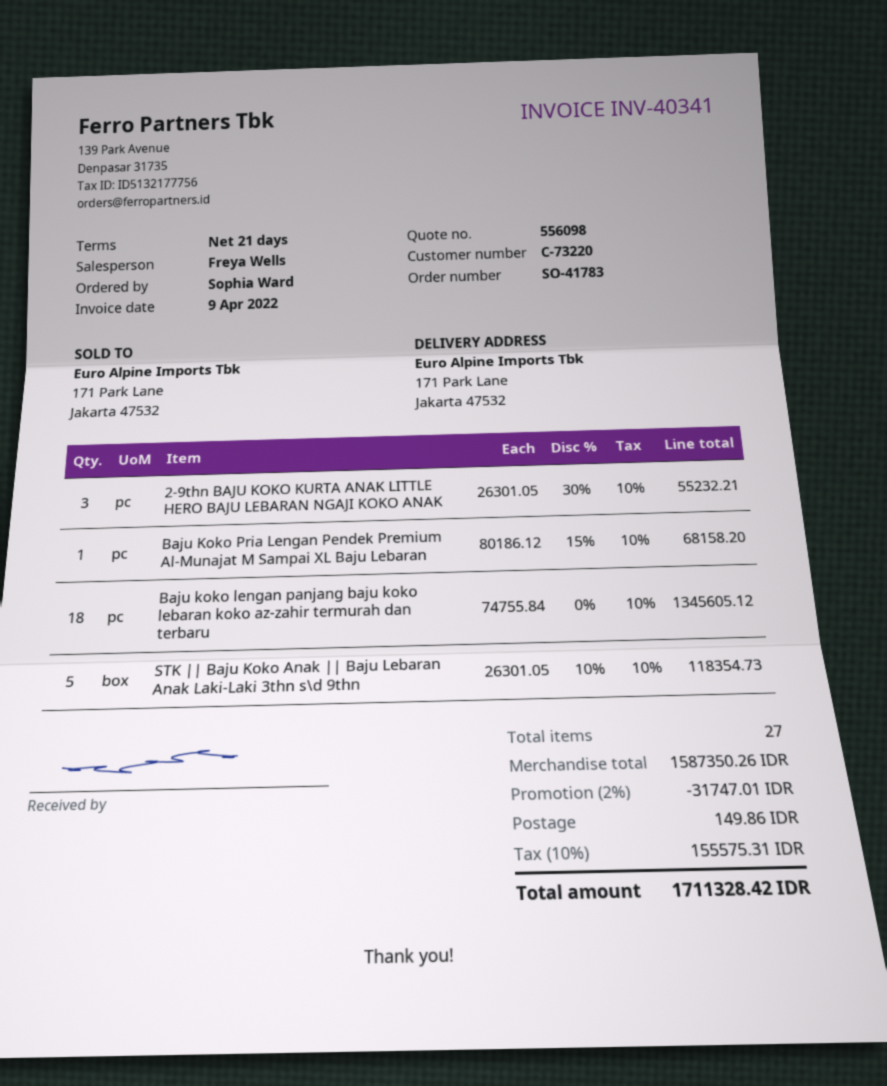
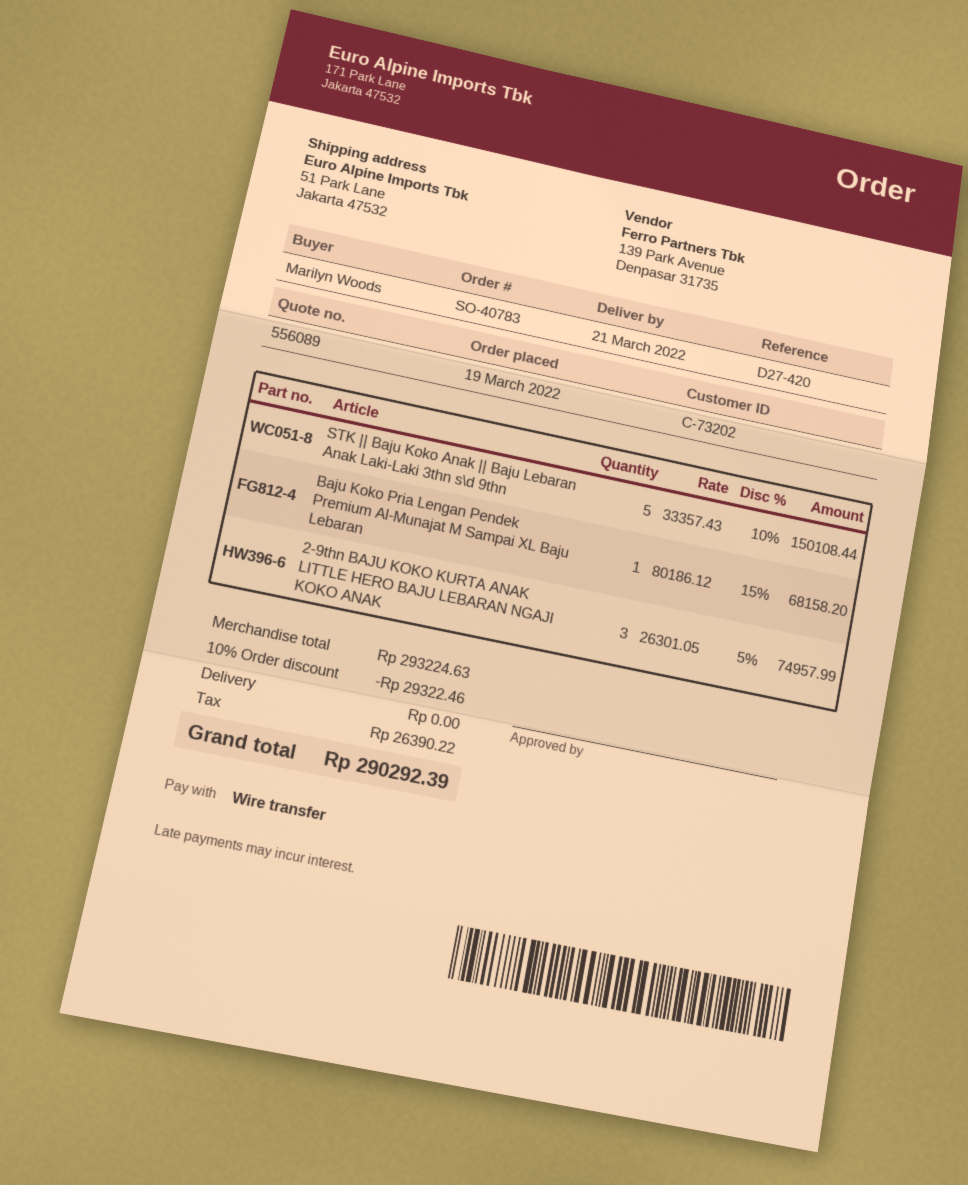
quote number: 556098 -> 556089
order number: SO-41783 -> SO-40783
customer number: C-73220 -> C-73202
ordered by: Sophia Ward -> Marilyn Woods
ship to: 171 Park Lane, Jakarta 47532 -> 51 Park Lane, Jakarta 47532
2-9thn BAJU KOKO KURTA ANAK LITTLE HERO BAJU LEBARAN NGAJI KOKO ANAK: 3 x 26301.05 - 30% = 55232.21 -> 3 x 26301.05 - 5% = 74957.99
Baju koko lengan panjang baju koko lebaran koko az-zahir termurah dan terbaru: 18 x 74755.84 = 1345605.12 -> none
STK || Baju Koko Anak || Baju Lebaran Anak Laki-Laki 3thn s\d 9thn: 5 x 26301.05 - 10% = 118354.73 -> 5 x 33357.43 - 10% = 150108.44
subtotal: 1587350.26 -> 293224.63
discount: 2% = 31747.01 -> 10% = 29322.46
shipping: 149.86 -> 0.00
tax: 155575.31 -> 26390.22
total: 1711328.42 -> 290292.39

